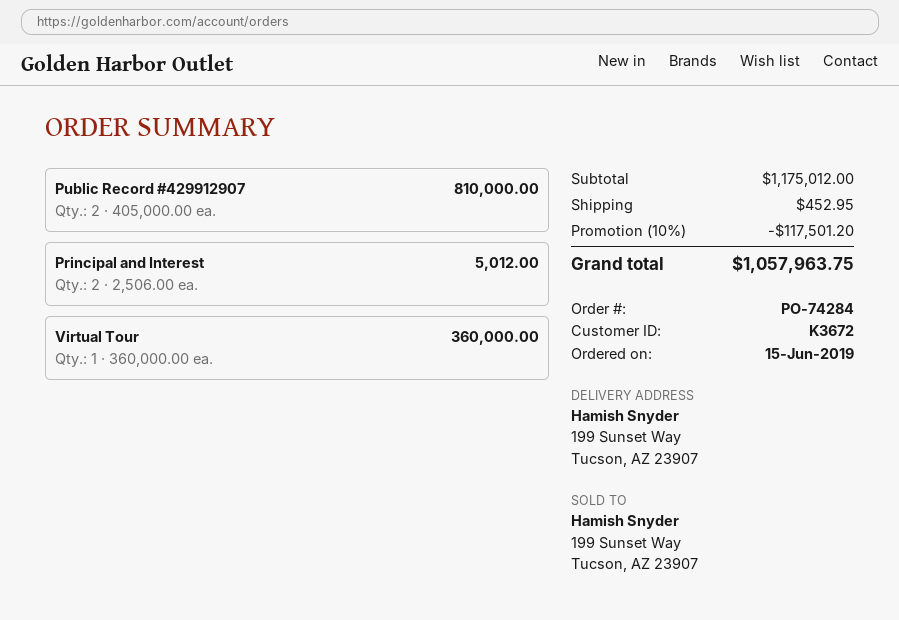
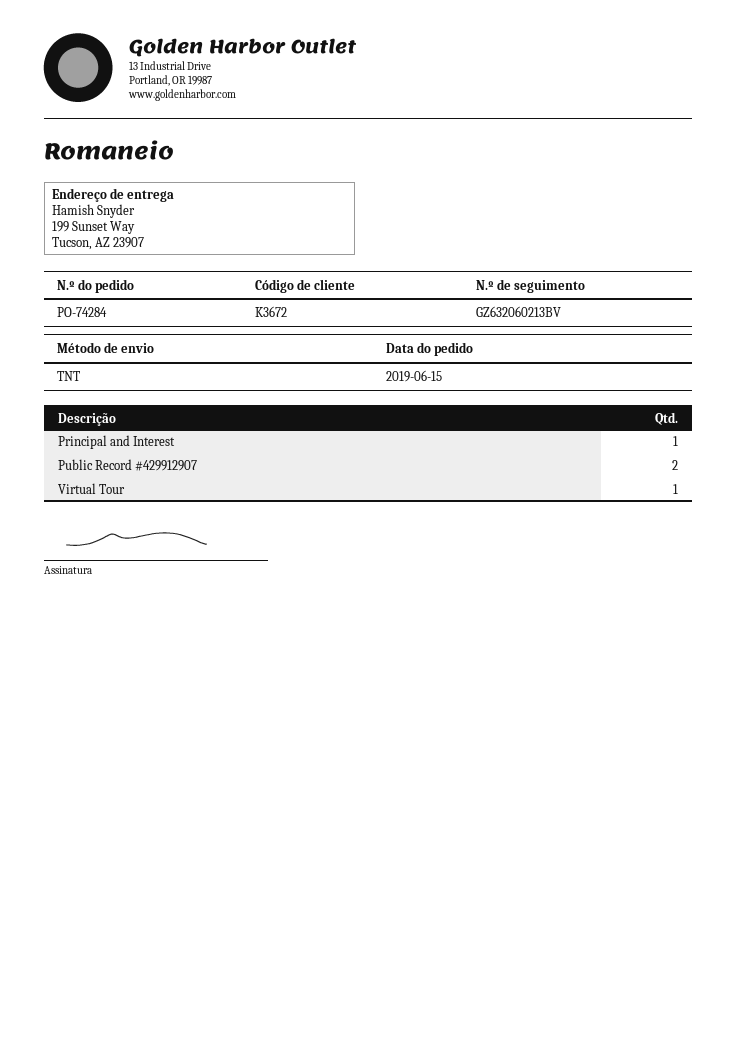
Principal and Interest: 2 -> 1

